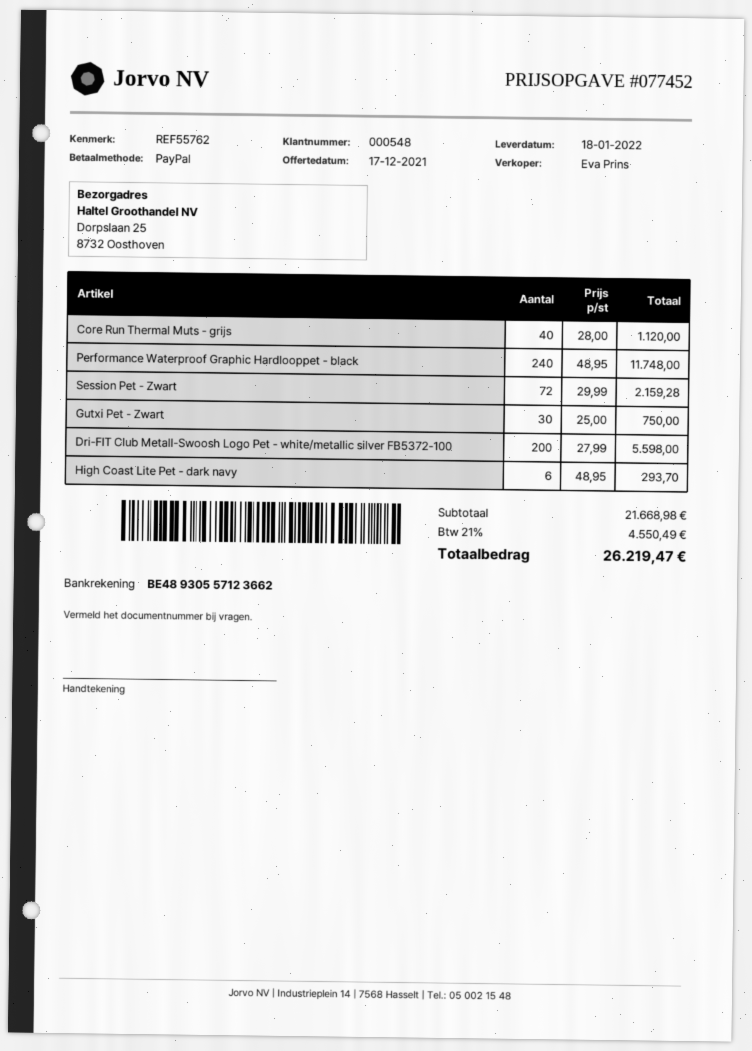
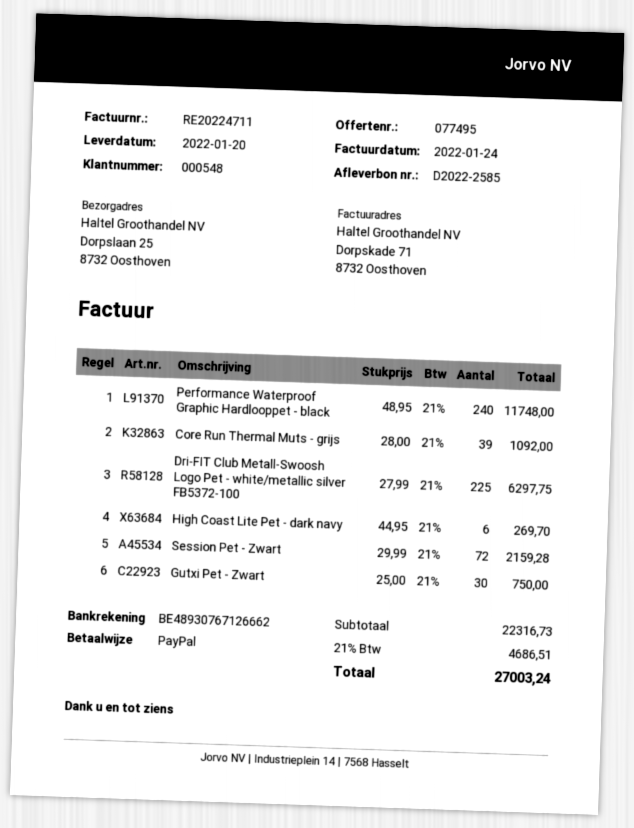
quote number: 077452 -> 077495
delivery date: 2022-01-18 -> 2022-01-20
bank account: BE48930557123662 -> BE48930767126662
Core Run Thermal Muts - grijs: 40 x 28.00 = 1120.00 -> 39 x 28.00 = 1092.00
Dri-FIT Club Metall-Swoosh Logo Pet - white/metallic silver FB5372-100: 200 x 27.99 = 5598.00 -> 225 x 27.99 = 6297.75
High Coast Lite Pet - dark navy: 6 x 48.95 = 293.70 -> 6 x 44.95 = 269.70
subtotal: 21668.98 -> 22316.73
tax: 21% = 4550.49 -> 21% = 4686.51
total: 26219.47 -> 27003.24

